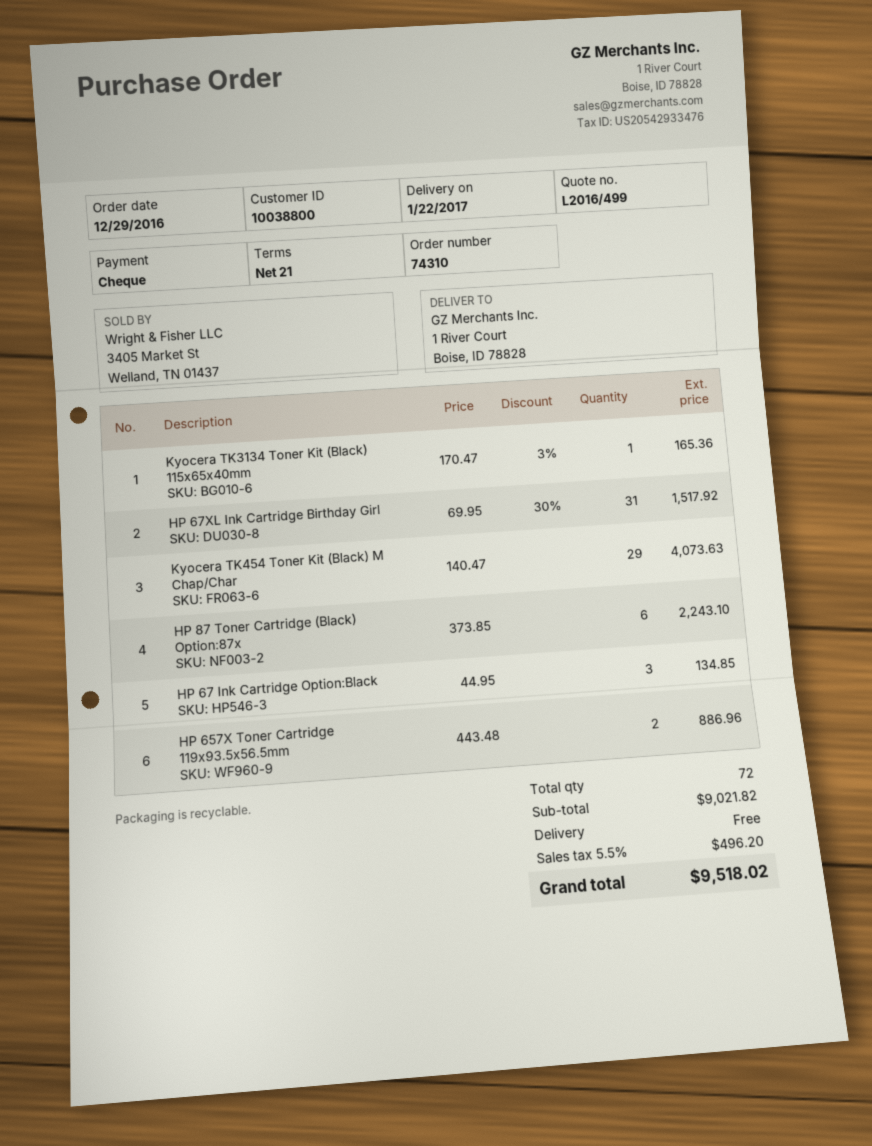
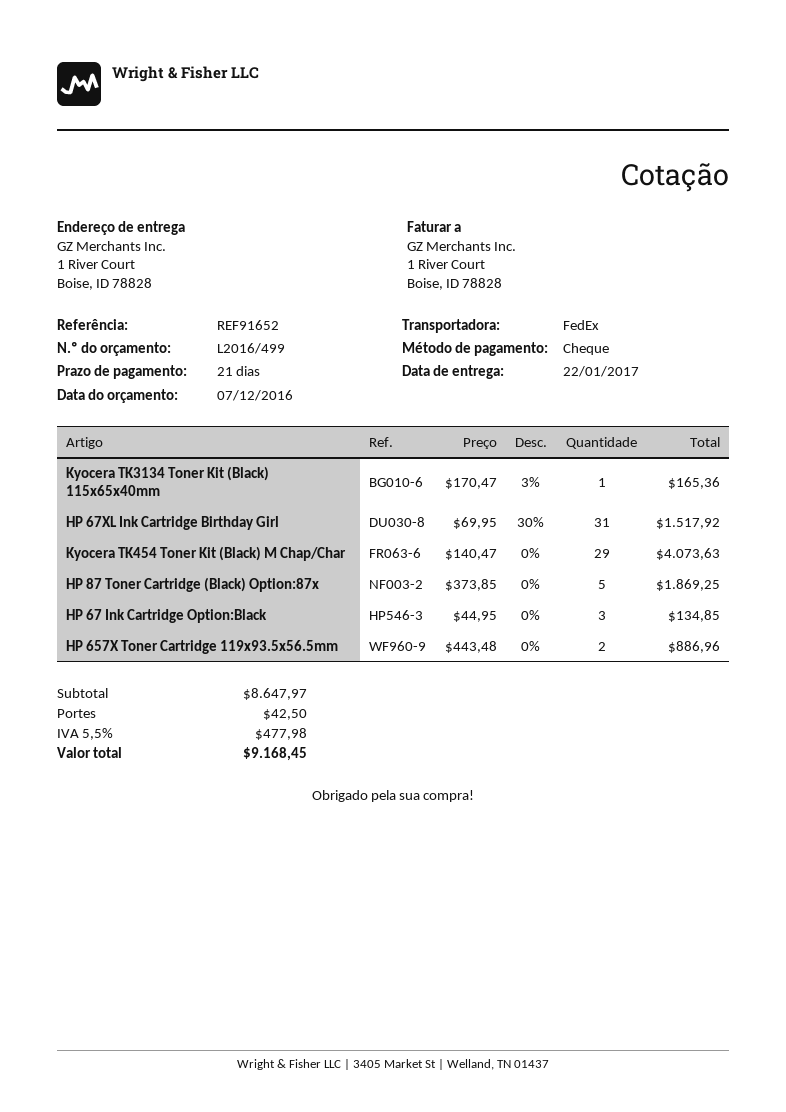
HP 87 Toner Cartridge (Black) Option:87x: 6 x 373.85 = 2243.10 -> 5 x 373.85 = 1869.25
subtotal: 9021.82 -> 8647.97
shipping: 0.00 -> 42.50
tax: 5.5% = 496.20 -> 5.5% = 477.98
total: 9518.02 -> 9168.45

